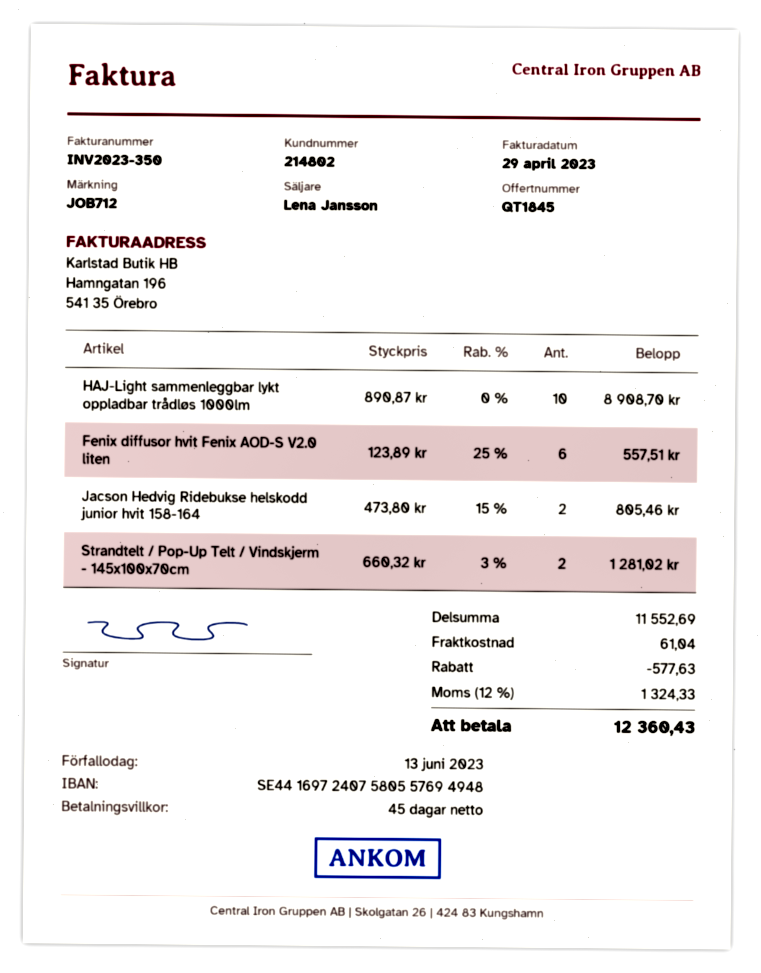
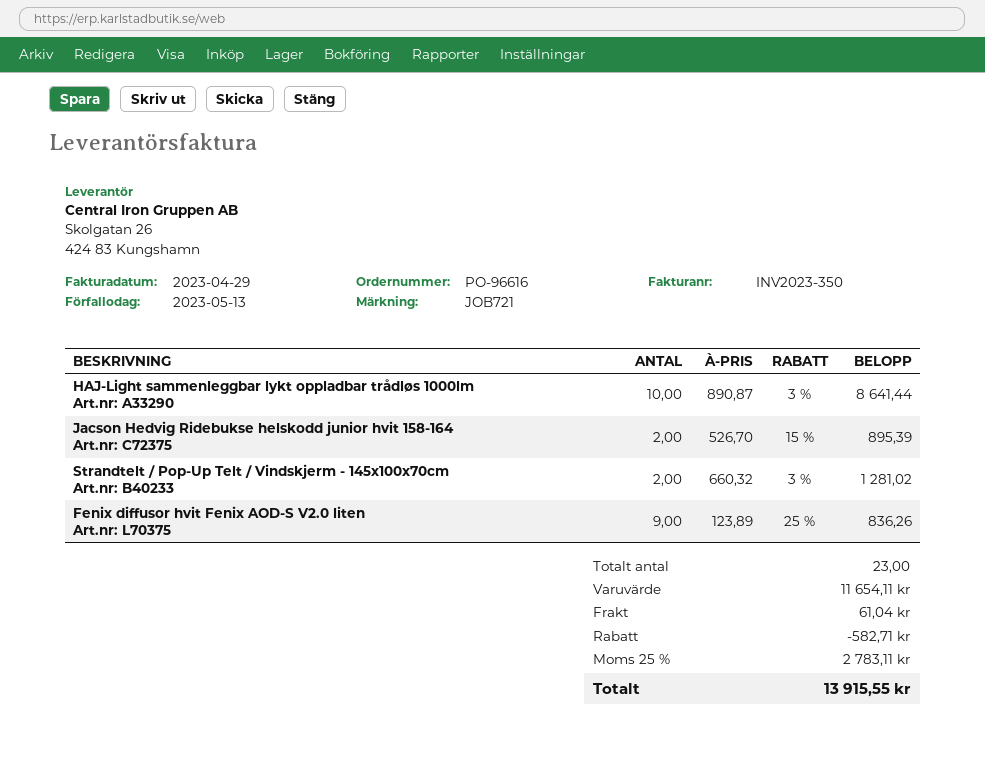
due date: 2023-06-13 -> 2023-05-13
reference: JOB712 -> JOB721
HAJ-Light sammenleggbar lykt oppladbar trådløs 1000lm: 10 x 890.87 = 8908.70 -> 10 x 890.87 - 3% = 8641.44
Fenix diffusor hvit Fenix AOD-S V2.0 liten: 6 x 123.89 - 25% = 557.51 -> 9 x 123.89 - 25% = 836.26
Jacson Hedvig Ridebukse helskodd junior hvit 158-164: 2 x 473.80 - 15% = 805.46 -> 2 x 526.70 - 15% = 895.39
subtotal: 11552.69 -> 11654.11
discount: 577.63 -> 582.71
tax: 12% = 1324.33 -> 25% = 2783.11
total: 12360.43 -> 13915.55

